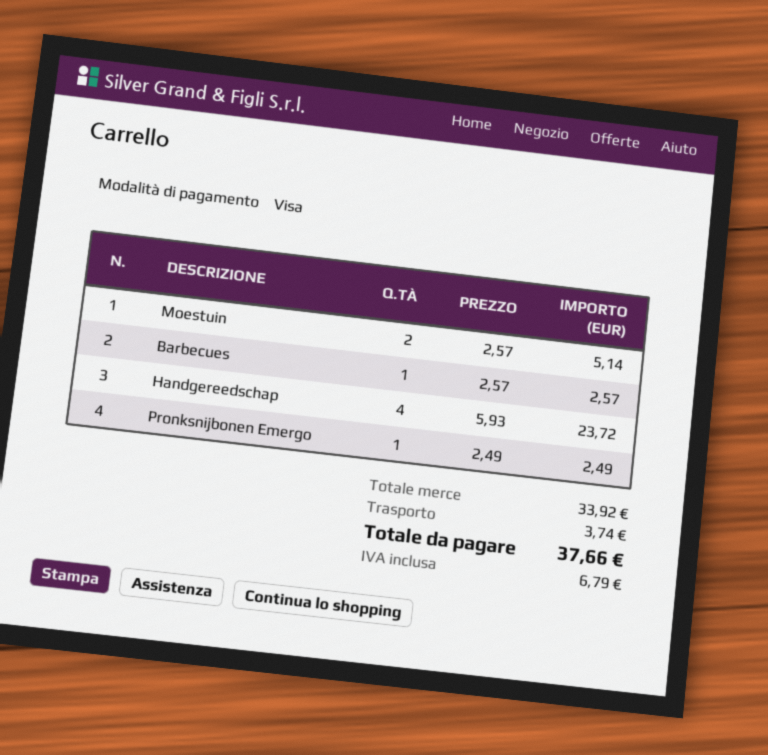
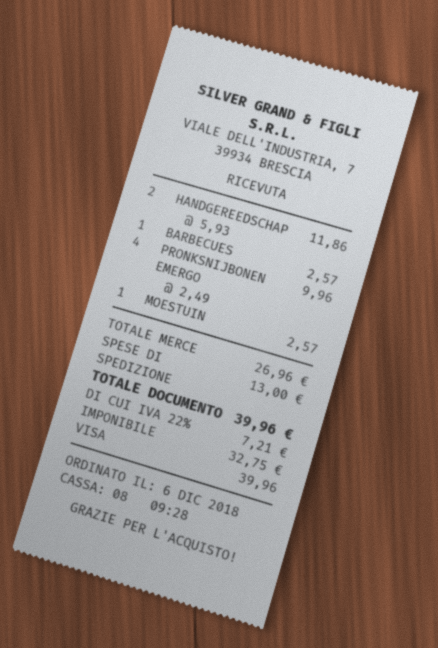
Moestuin: 2 x 2.57 = 5.14 -> 1 x 2.57 = 2.57
Handgereedschap: 4 x 5.93 = 23.72 -> 2 x 5.93 = 11.86
Pronksnijbonen Emergo: 1 x 2.49 = 2.49 -> 4 x 2.49 = 9.96
subtotal: 33.92 -> 26.96
shipping: 3.74 -> 13.00
tax: 6.79 -> 7.21
total: 37.66 -> 39.96

